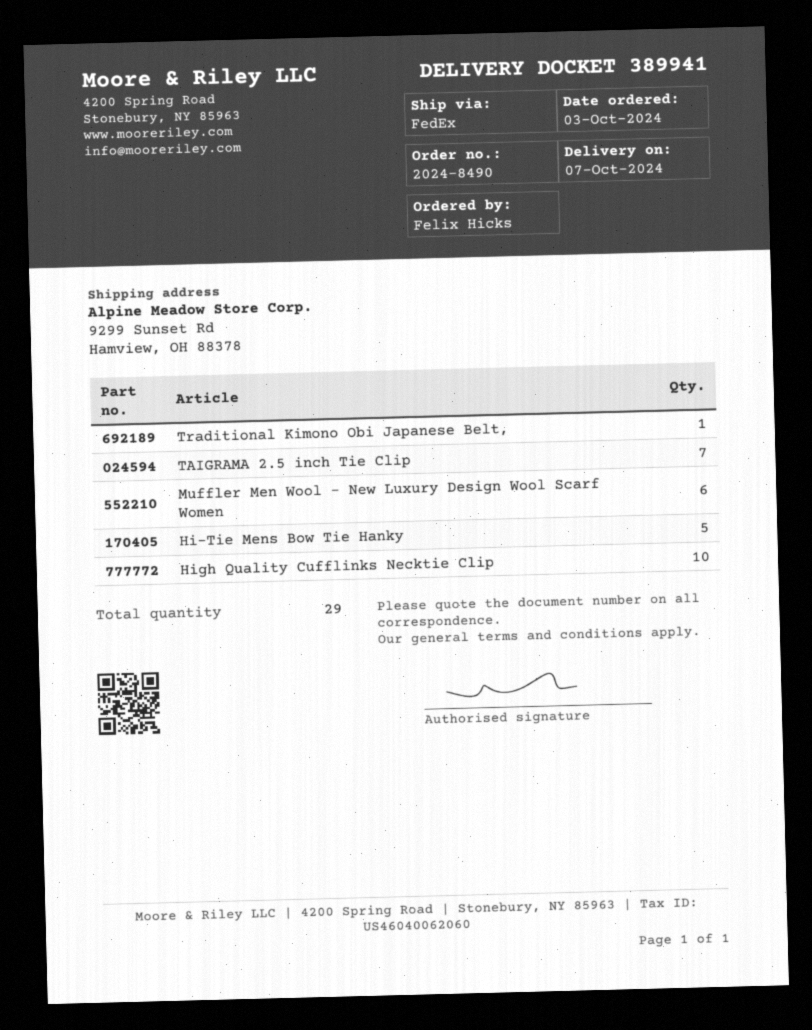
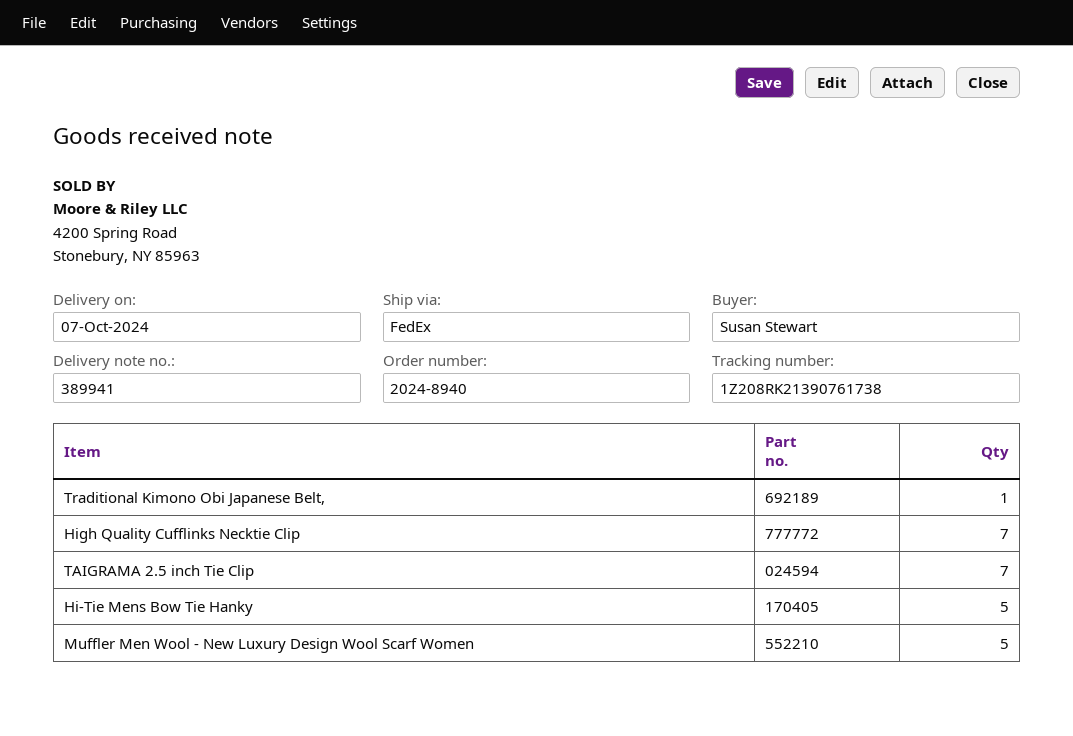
order number: 2024-8490 -> 2024-8940
ordered by: Felix Hicks -> Susan Stewart
Muffler Men Wool - New Luxury Design Wool Scarf Women: 6 -> 5
High Quality Cufflinks Necktie Clip: 10 -> 7

